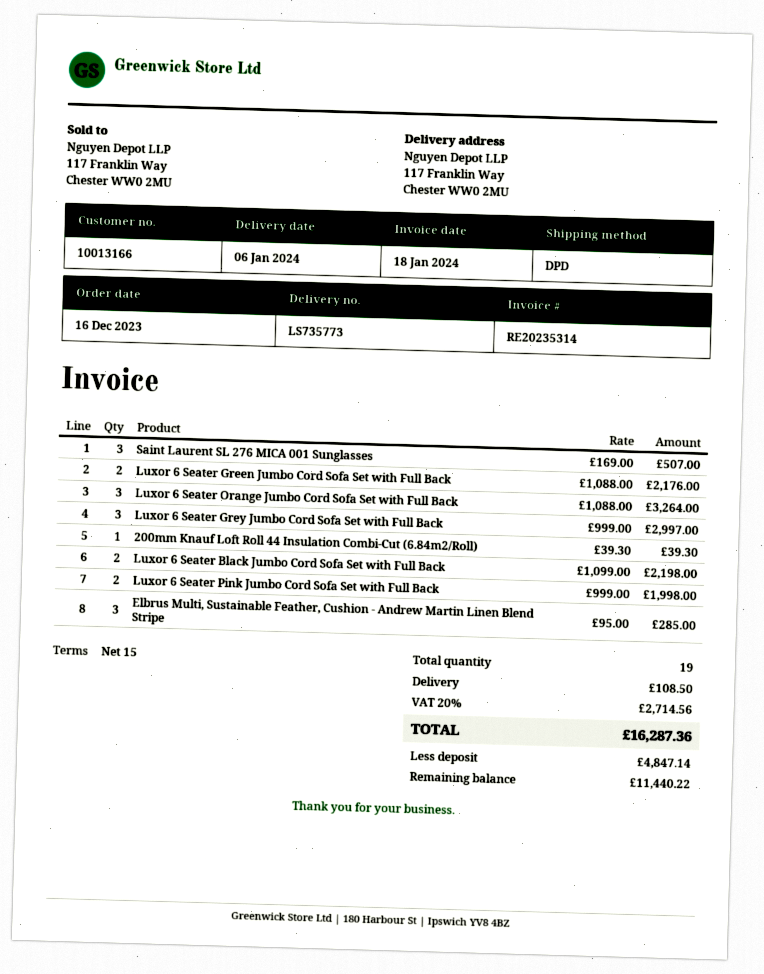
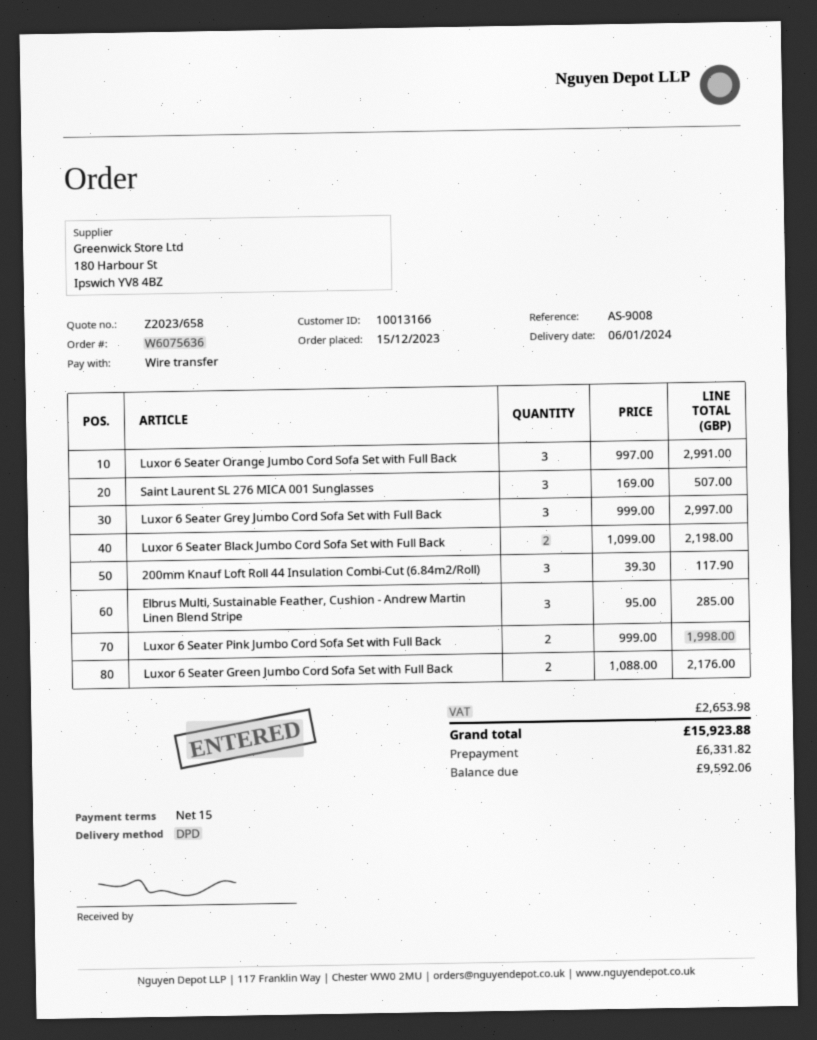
order date: 2023-12-16 -> 2023-12-15
Luxor 6 Seater Orange Jumbo Cord Sofa Set with Full Back: 3 x 1088.00 = 3264.00 -> 3 x 997.00 = 2991.00
200mm Knauf Loft Roll 44 Insulation Combi-Cut (6.84m2/Roll): 1 x 39.30 = 39.30 -> 3 x 39.30 = 117.90
shipping: 108.50 -> none
tax: 2714.56 -> 2653.98
total: 16287.36 -> 15923.88
deposit: 4847.14 -> 6331.82
balance: 11440.22 -> 9592.06

